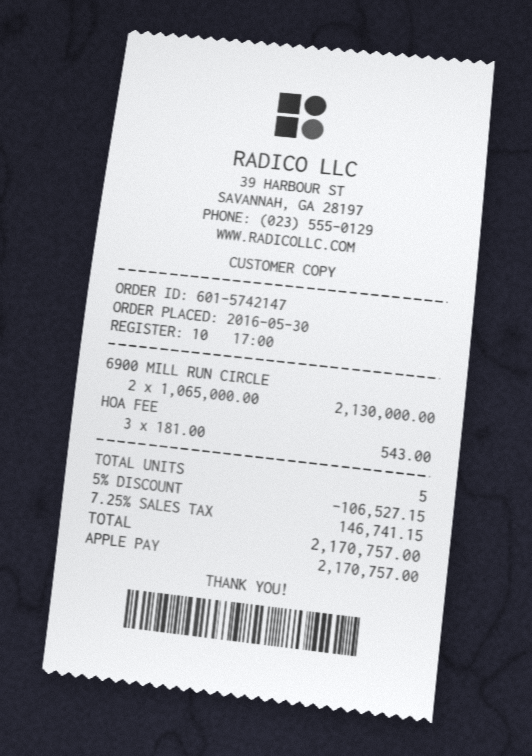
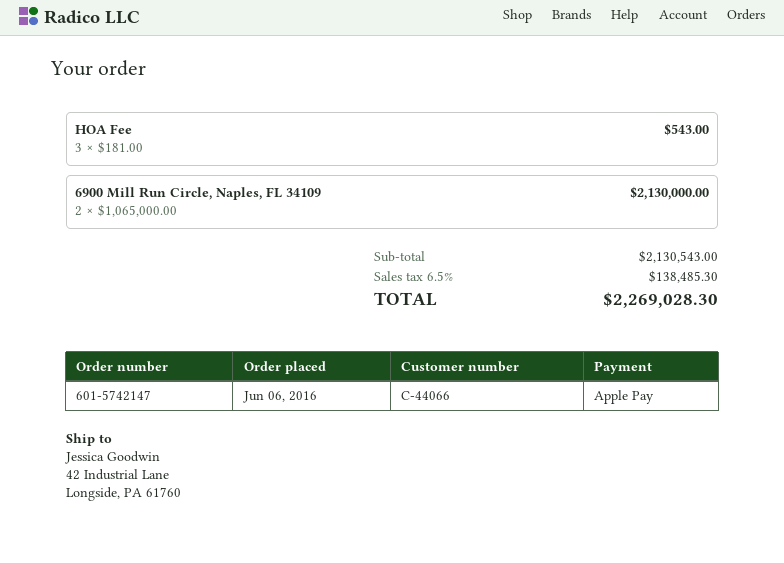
order date: 2016-05-30 -> 2016-06-06
discount: 5% = 106527.15 -> none
tax: 7.25% = 146741.15 -> 6.5% = 138485.30
total: 2170757.00 -> 2269028.30

